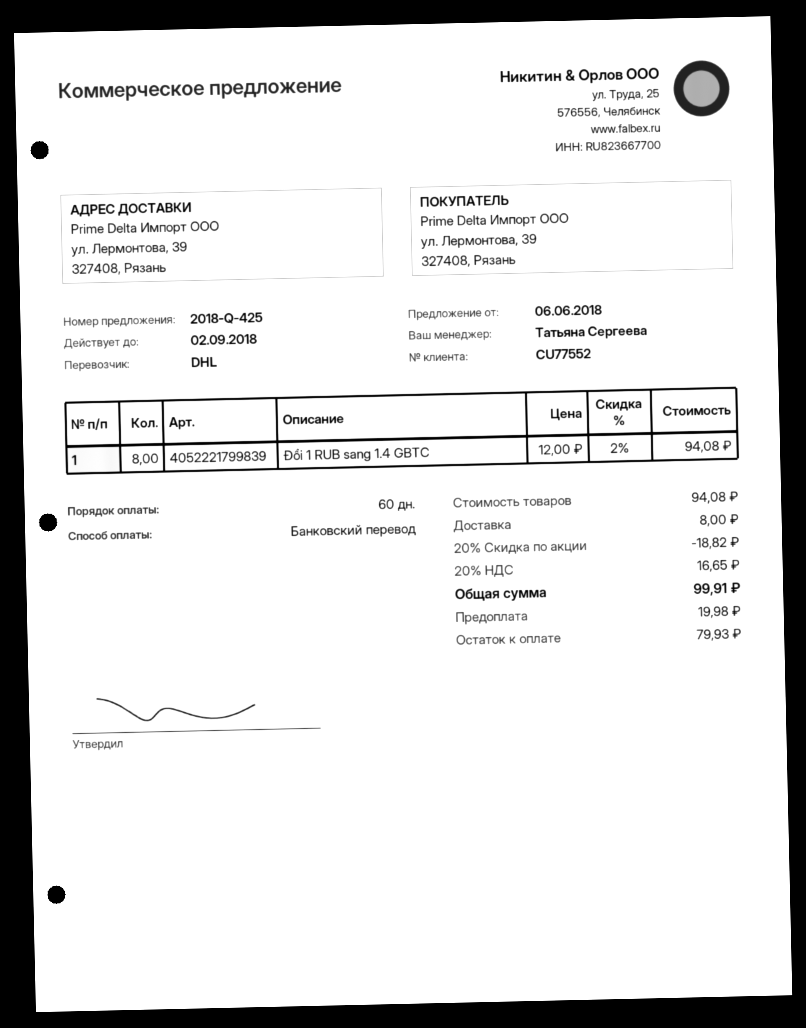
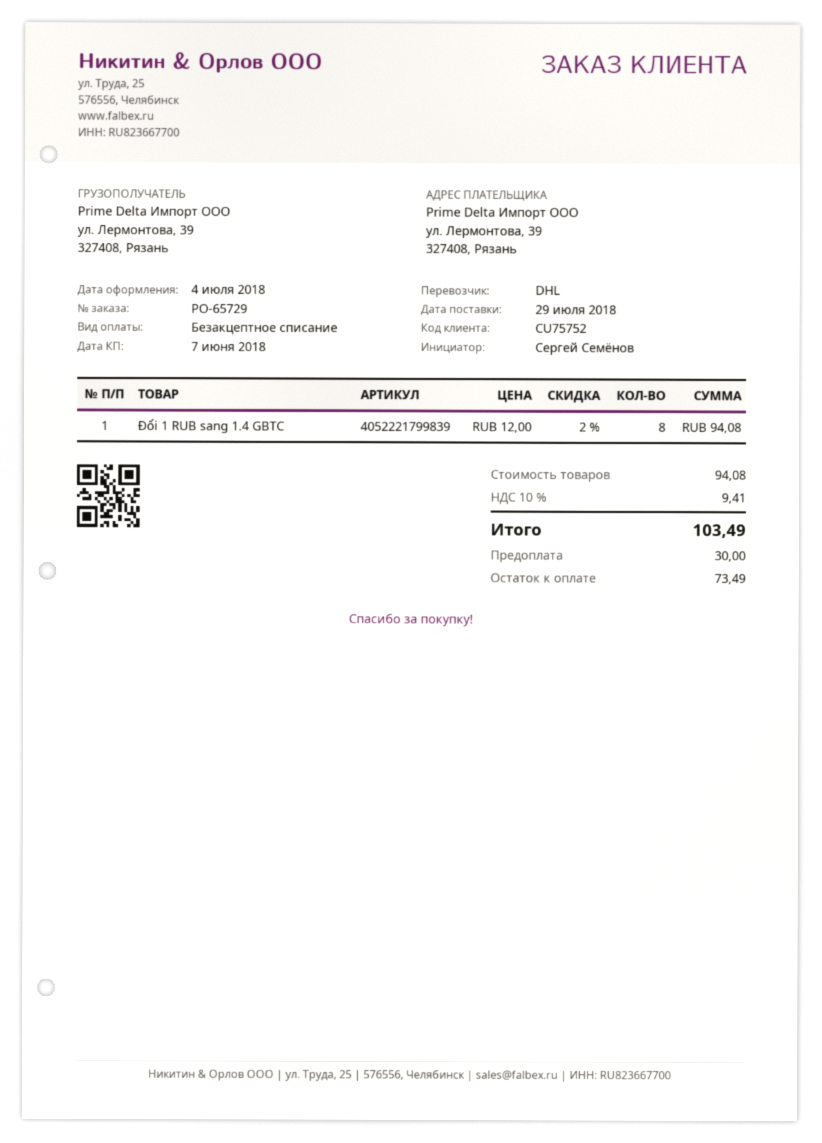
quote date: 2018-06-06 -> 2018-06-07
customer number: CU77552 -> CU75752
payment method: bank transfer -> direct debit
discount: 20% = 18.82 -> none
shipping: 8.00 -> none
tax: 20% = 16.65 -> 10% = 9.41
total: 99.91 -> 103.49
deposit: 19.98 -> 30.00
balance: 79.93 -> 73.49

